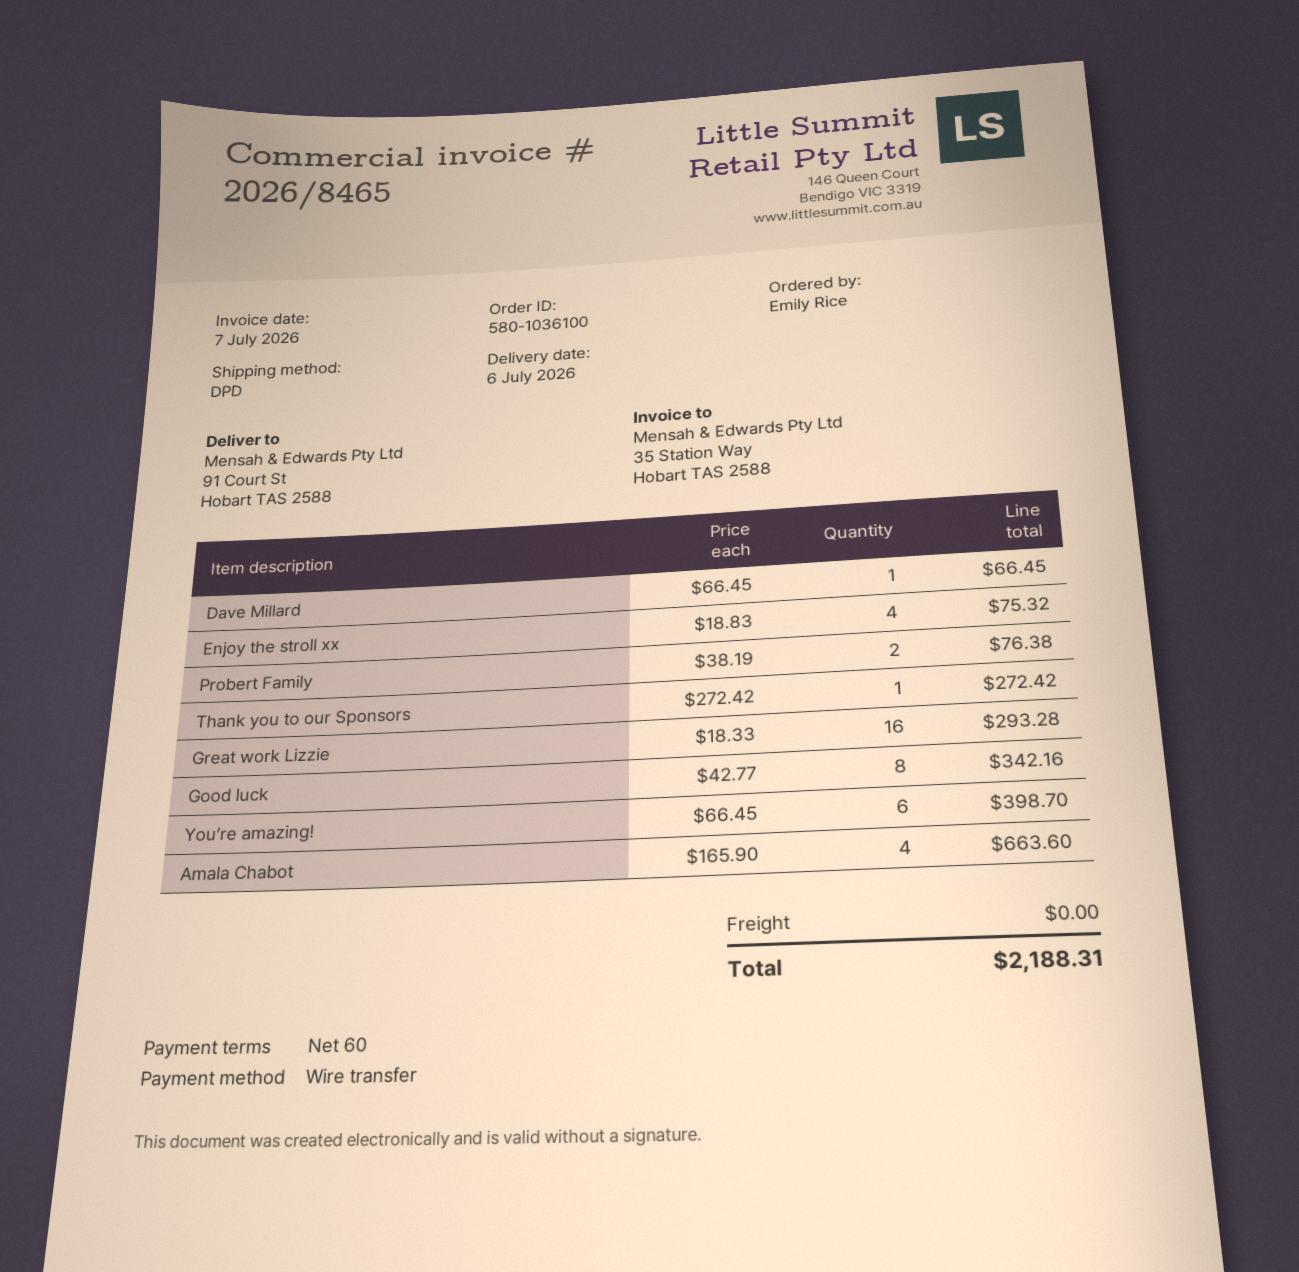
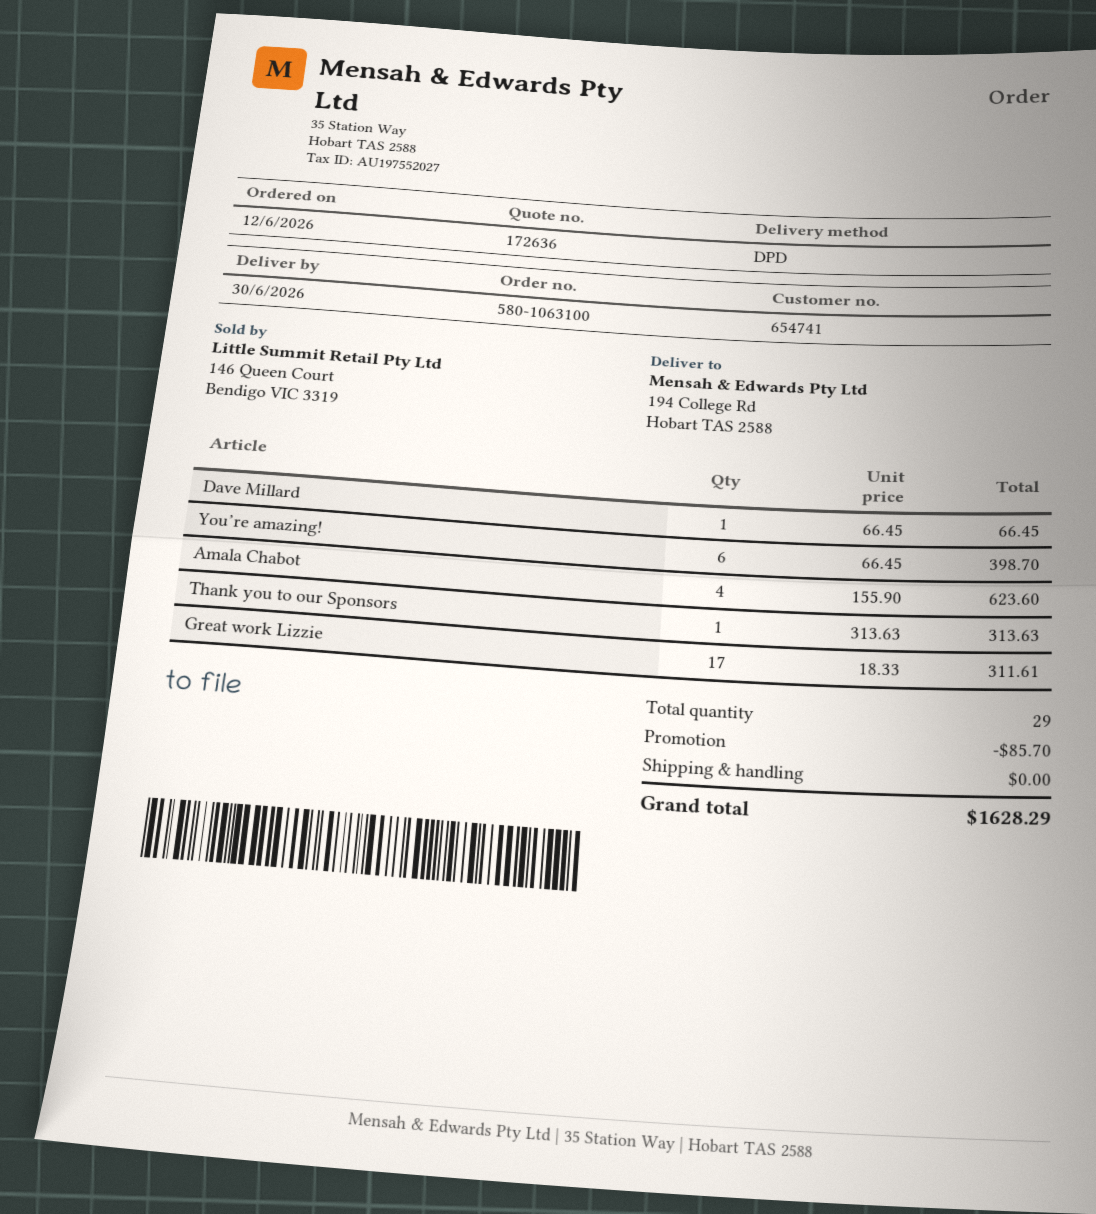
order number: 580-1036100 -> 580-1063100
delivery date: 2026-07-06 -> 2026-06-30
ship to: 91 Court St, Hobart TAS 2588 -> 194 College Rd, Hobart TAS 2588
Enjoy the stroll xx: 4 x 18.83 = 75.32 -> none
Probert Family: 2 x 38.19 = 76.38 -> none
Thank you to our Sponsors: 1 x 272.42 = 272.42 -> 1 x 313.63 = 313.63
Great work Lizzie: 16 x 18.33 = 293.28 -> 17 x 18.33 = 311.61
Good luck: 8 x 42.77 = 342.16 -> none
Amala Chabot: 4 x 165.90 = 663.60 -> 4 x 155.90 = 623.60
discount: none -> 85.70
total: 2188.31 -> 1628.29

